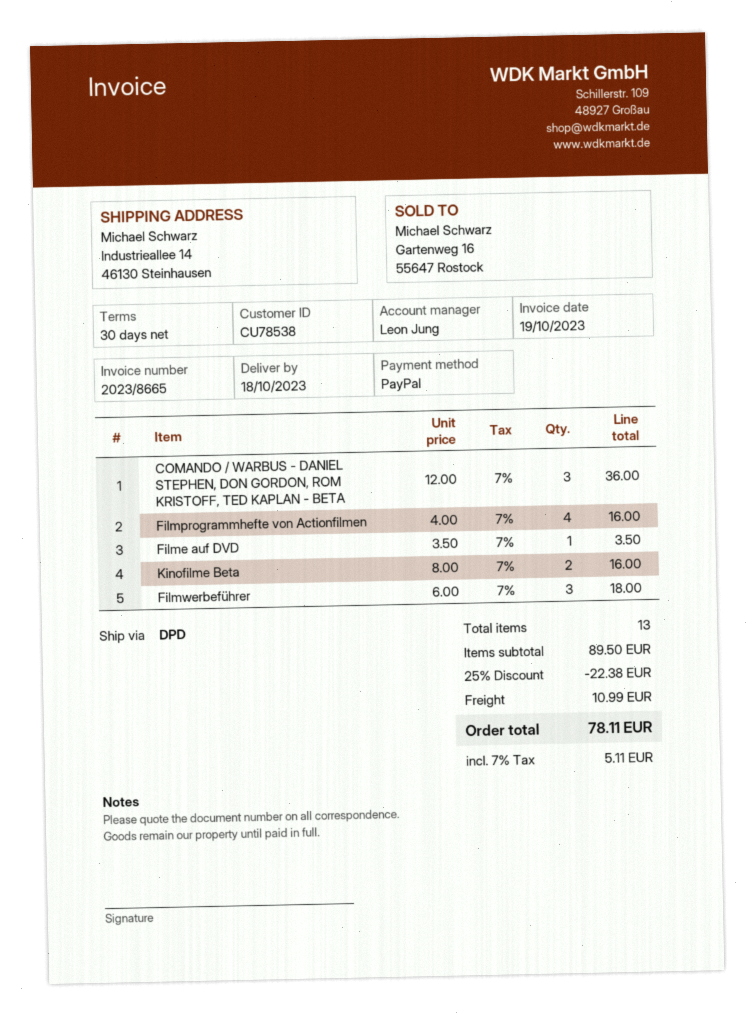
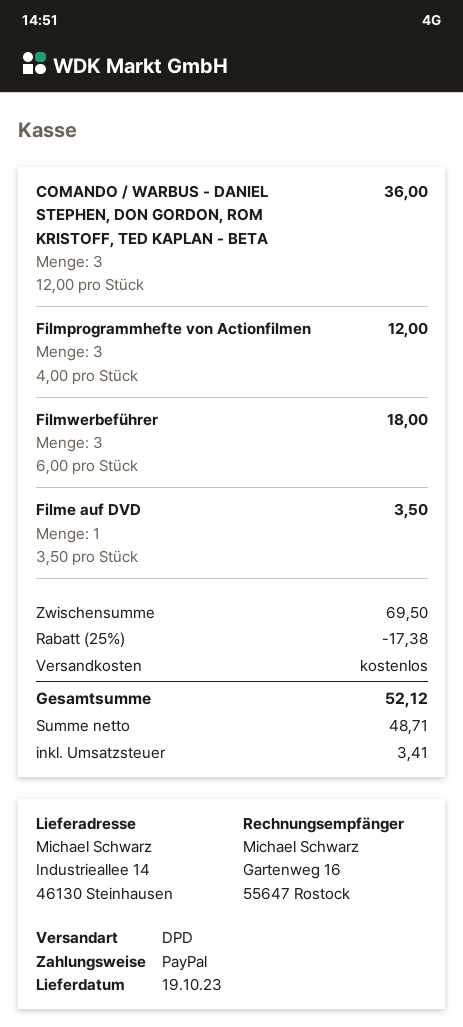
delivery date: 2023-10-18 -> 2023-10-19
Filmprogrammhefte von Actionfilmen: 4 x 4.00 = 16.00 -> 3 x 4.00 = 12.00
Kinofilme Beta: 2 x 8.00 = 16.00 -> none
subtotal: 89.50 -> 69.50
discount: 25% = 22.38 -> 25% = 17.38
shipping: 10.99 -> 0.00
tax: 5.11 -> 3.41
total: 78.11 -> 52.12

